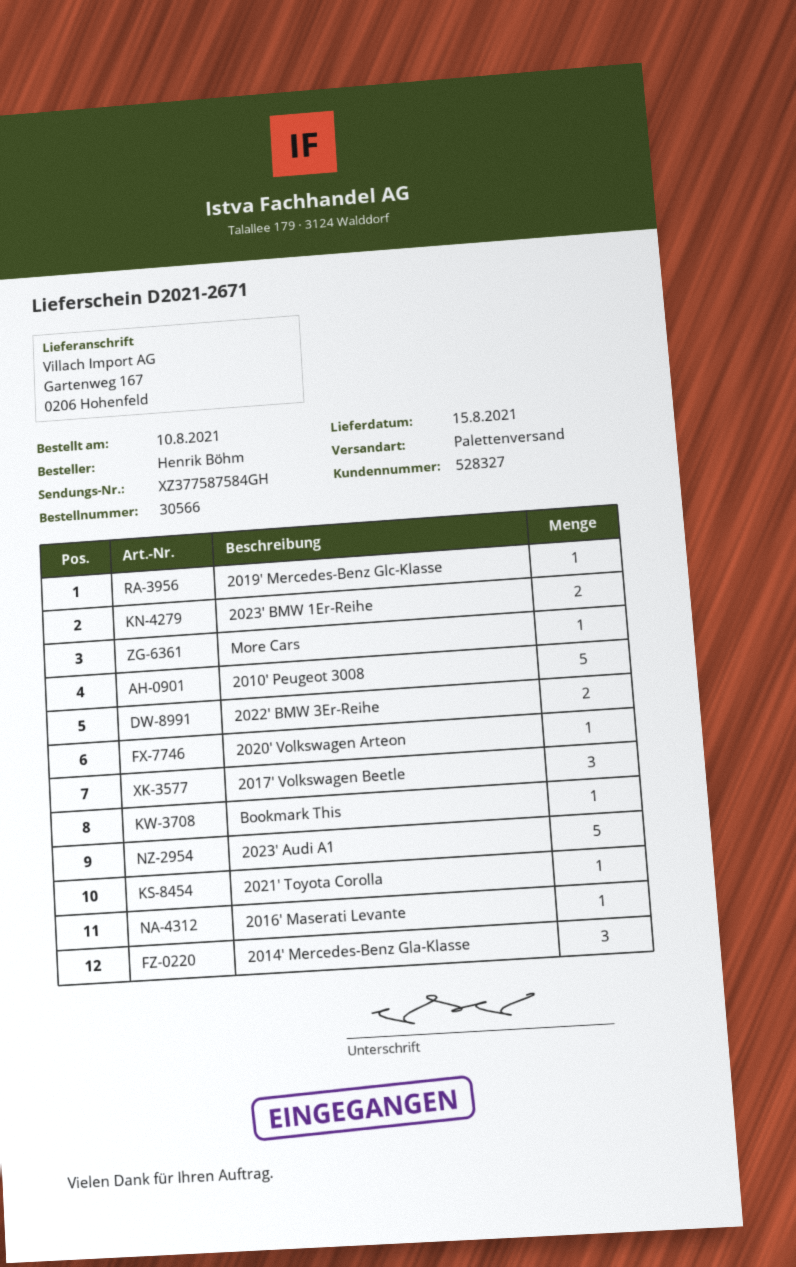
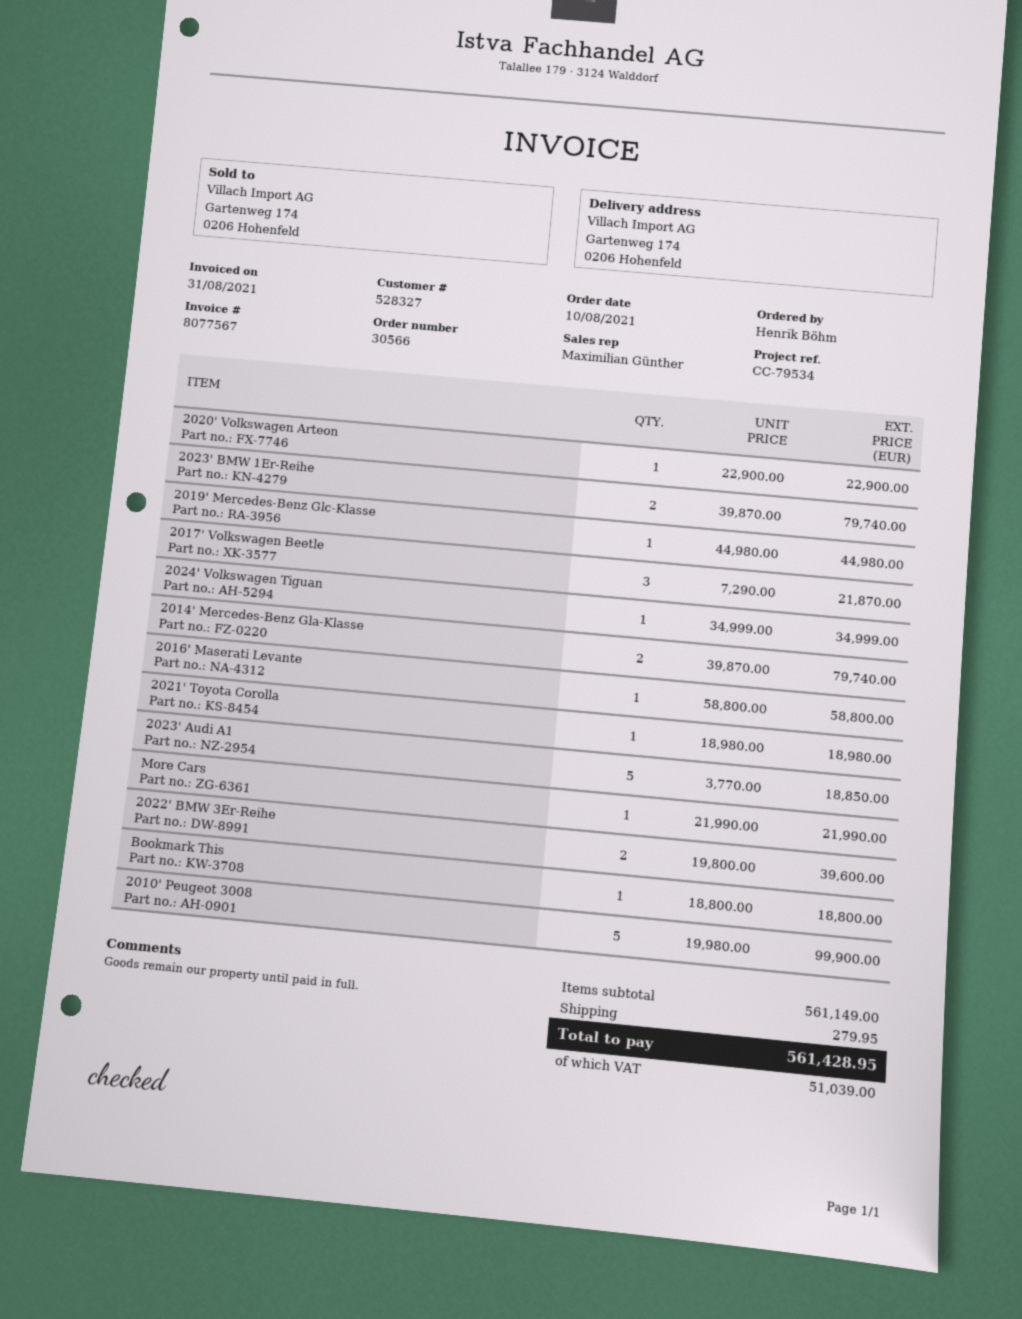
ship to: Gartenweg 167, 0206 Hohenfeld -> Gartenweg 174, 0206 Hohenfeld
2014' Mercedes-Benz Gla-Klasse: 3 -> 2
2024' Volkswagen Tiguan: none -> 1

